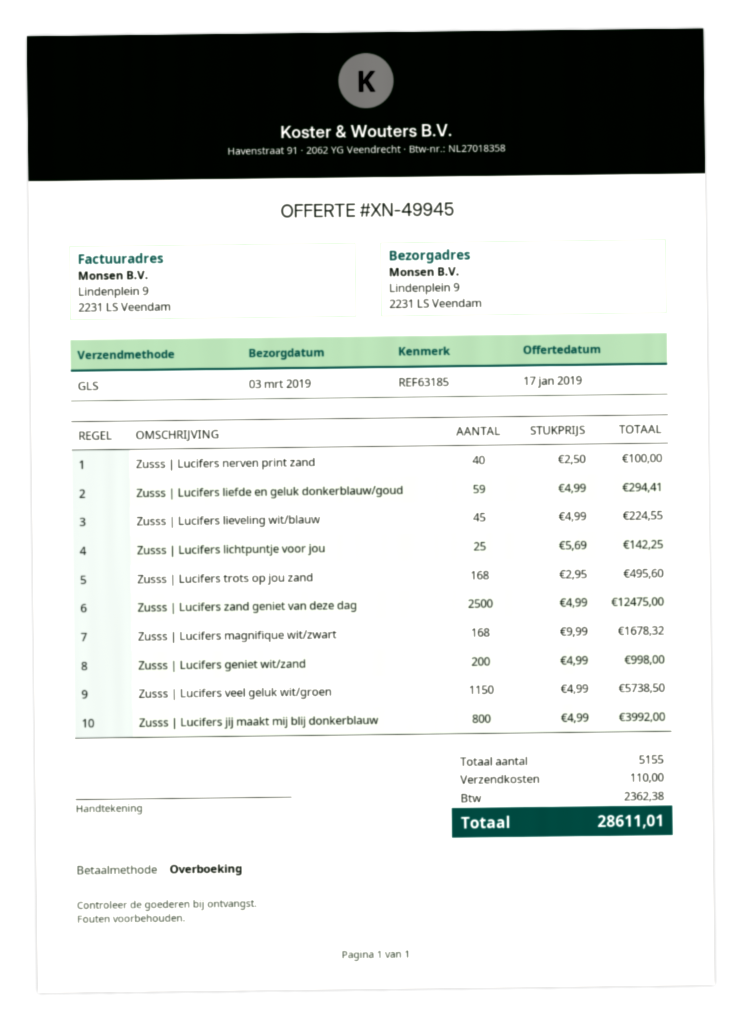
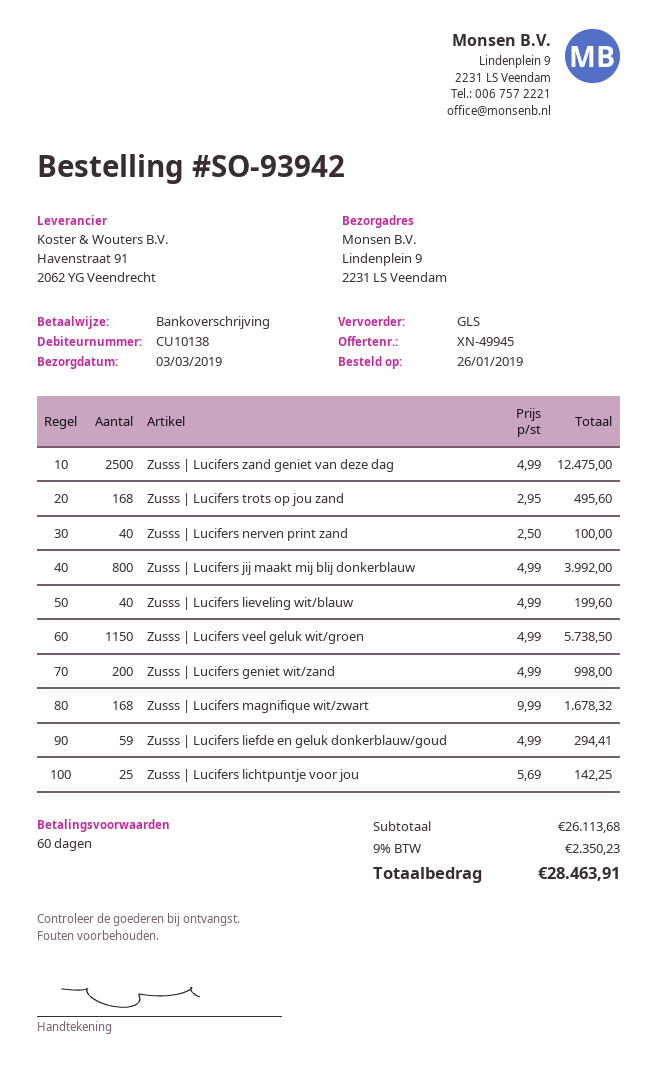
Zusss | Lucifers lieveling wit/blauw: 45 x 4.99 = 224.55 -> 40 x 4.99 = 199.60
shipping: 110.00 -> none
tax: 2362.38 -> 2350.23
total: 28611.01 -> 28463.91

